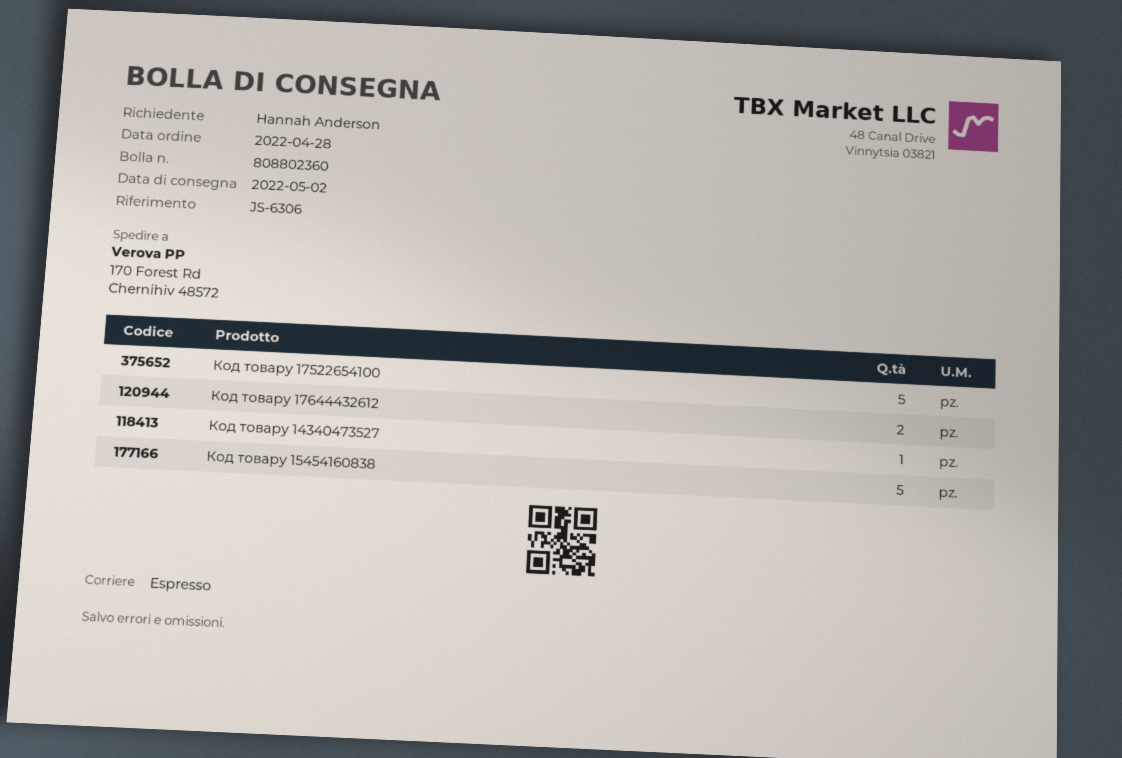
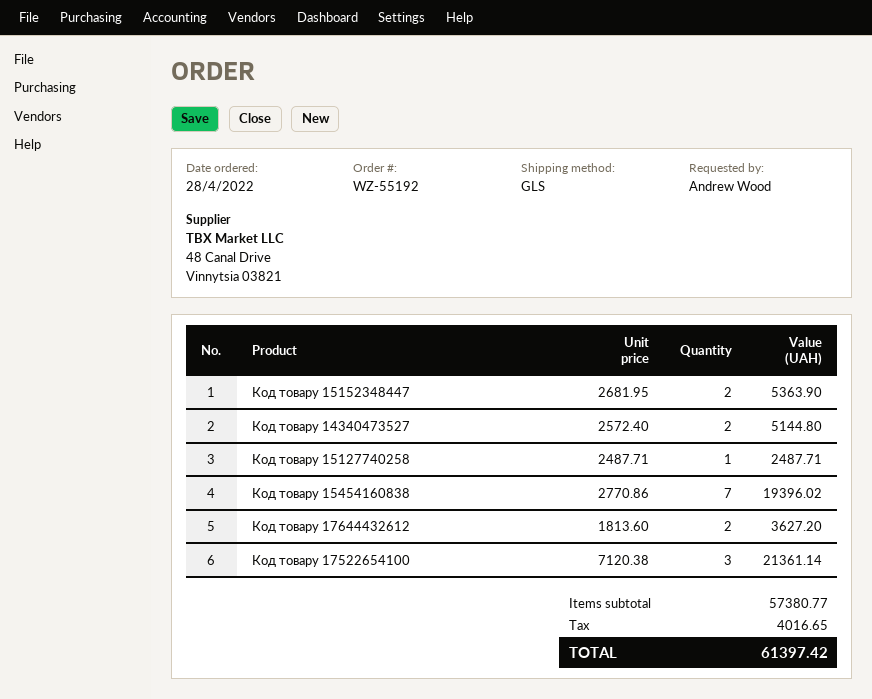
ordered by: Hannah Anderson -> Andrew Wood
shipping method: express -> GLS
Код товару 17522654100: 5 -> 3
Код товару 14340473527: 1 -> 2
Код товару 15454160838: 5 -> 7
Код товару 15152348447: none -> 2
Код товару 15127740258: none -> 1

